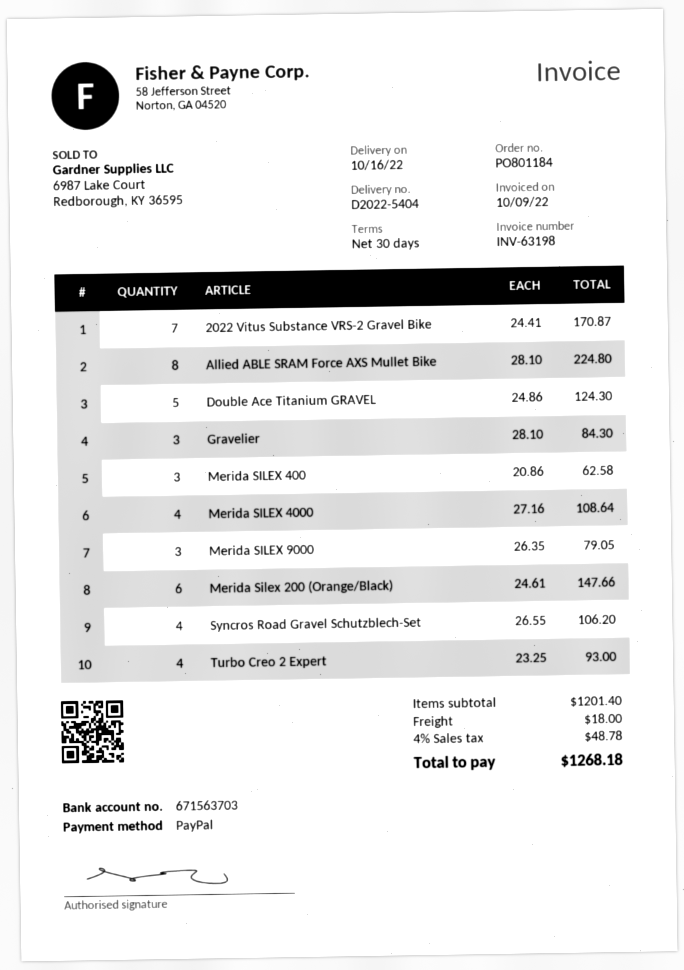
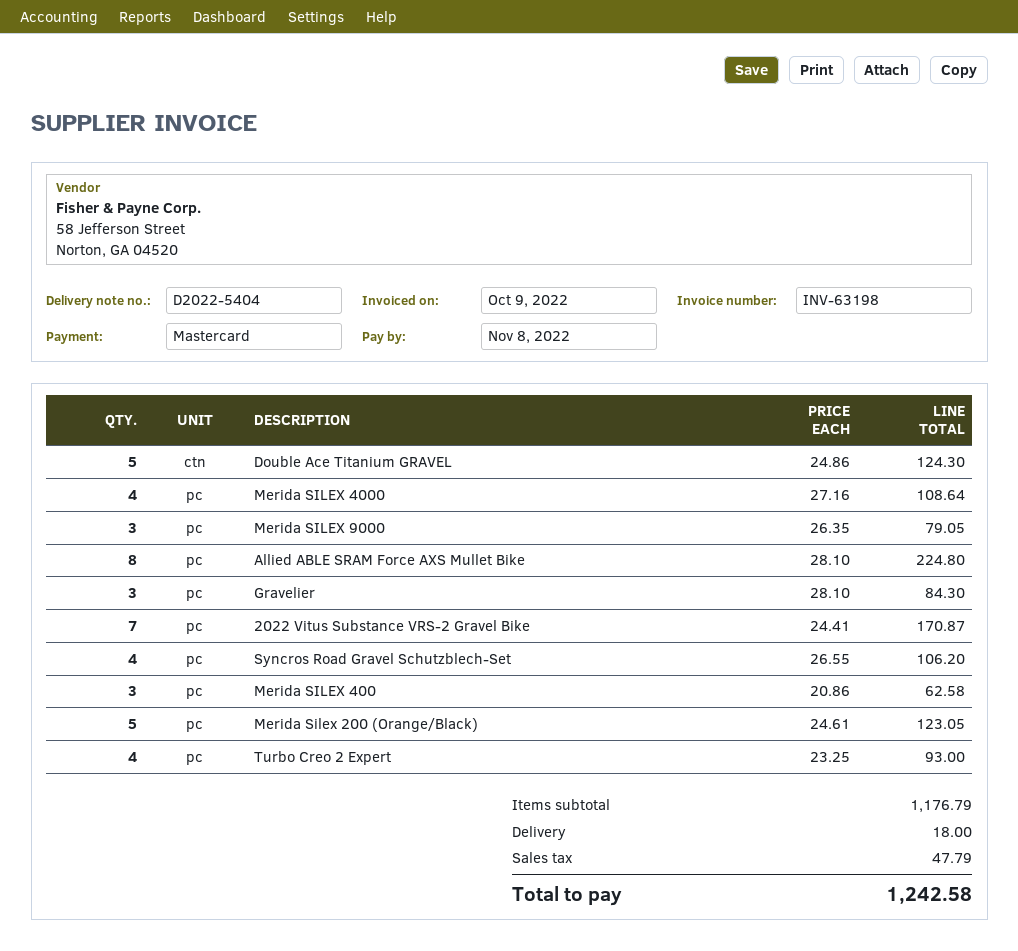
payment method: PayPal -> Mastercard
Merida Silex 200 (Orange/Black): 6 x 24.61 = 147.66 -> 5 x 24.61 = 123.05
subtotal: 1201.40 -> 1176.79
tax: 48.78 -> 47.79
total: 1268.18 -> 1242.58

